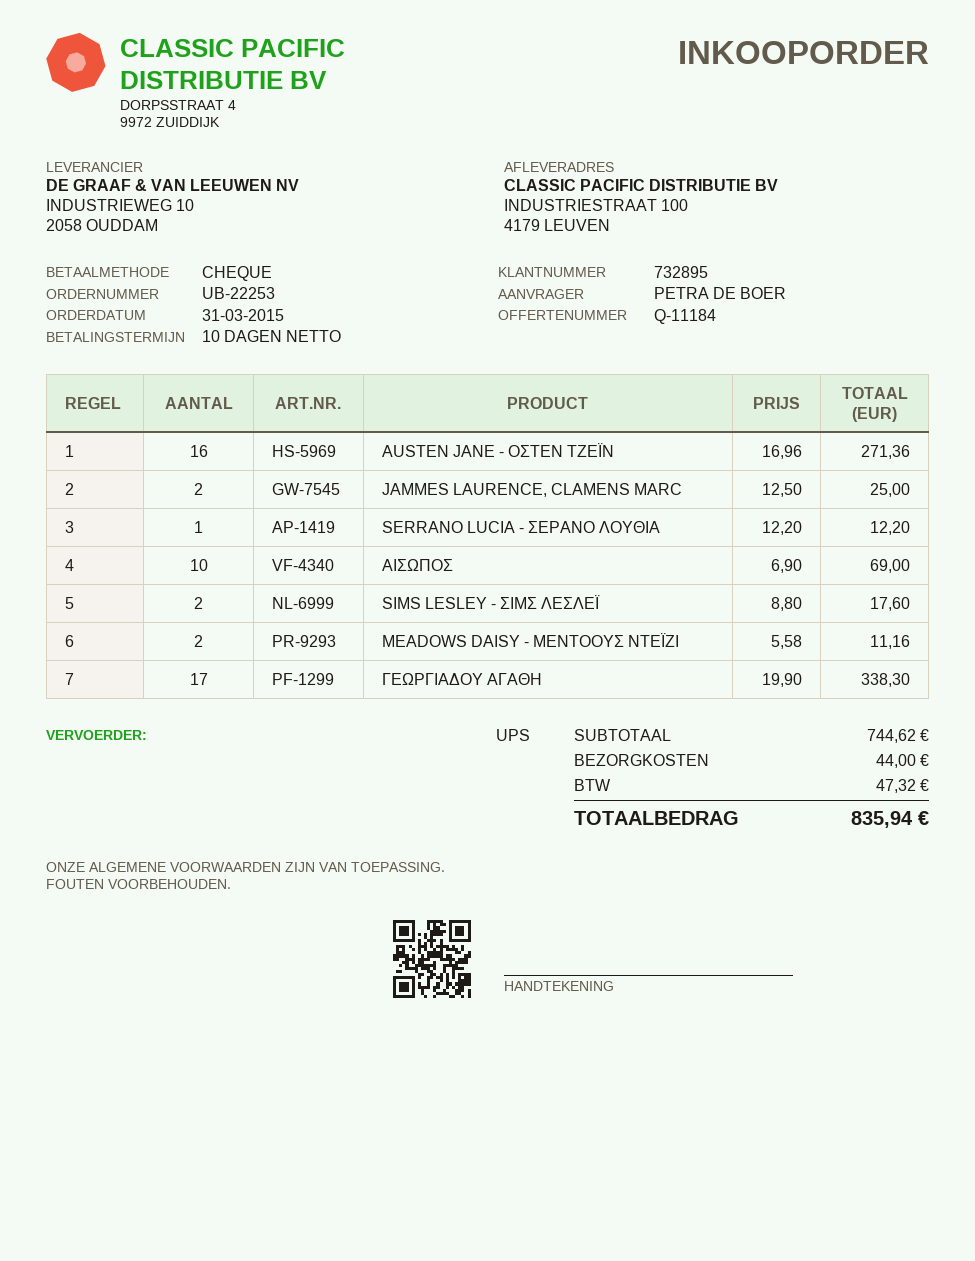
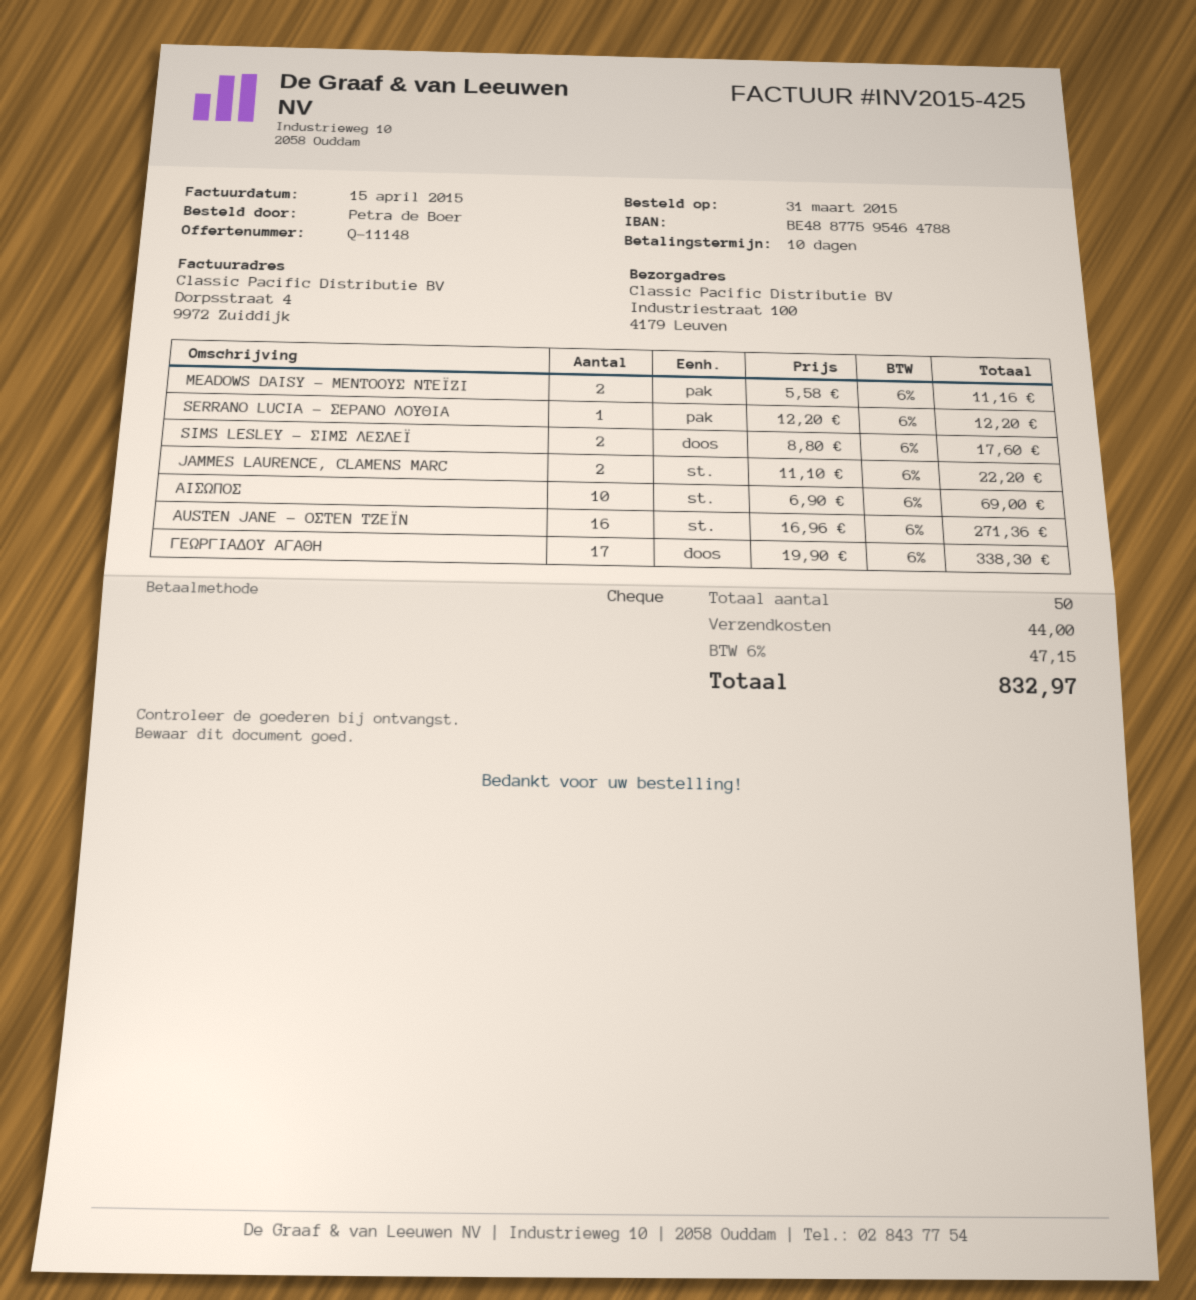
quote number: Q-11184 -> Q-11148
JAMMES LAURENCE, CLAMENS MARC: 2 x 12.50 = 25.00 -> 2 x 11.10 = 22.20
tax: 47.32 -> 47.15
total: 835.94 -> 832.97

